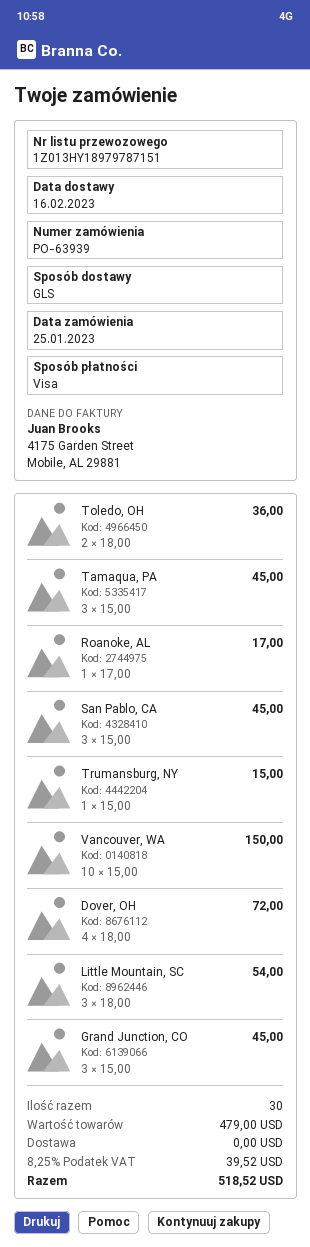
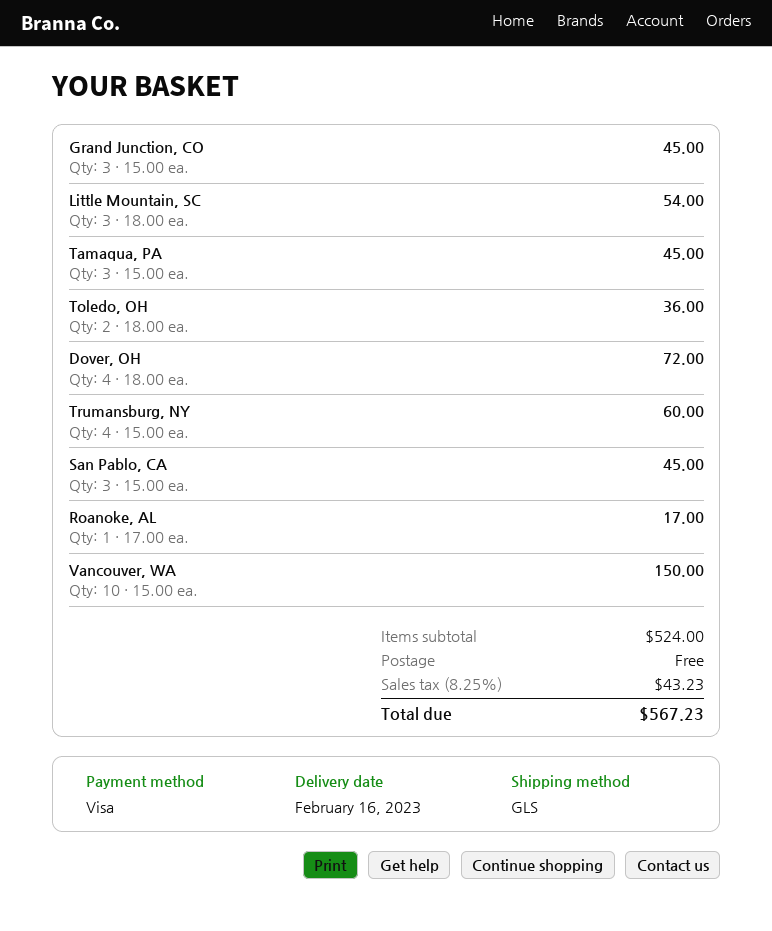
Trumansburg, NY: 1 x 15.00 = 15.00 -> 4 x 15.00 = 60.00
subtotal: 479.00 -> 524.00
tax: 8.25% = 39.52 -> 8.25% = 43.23
total: 518.52 -> 567.23

